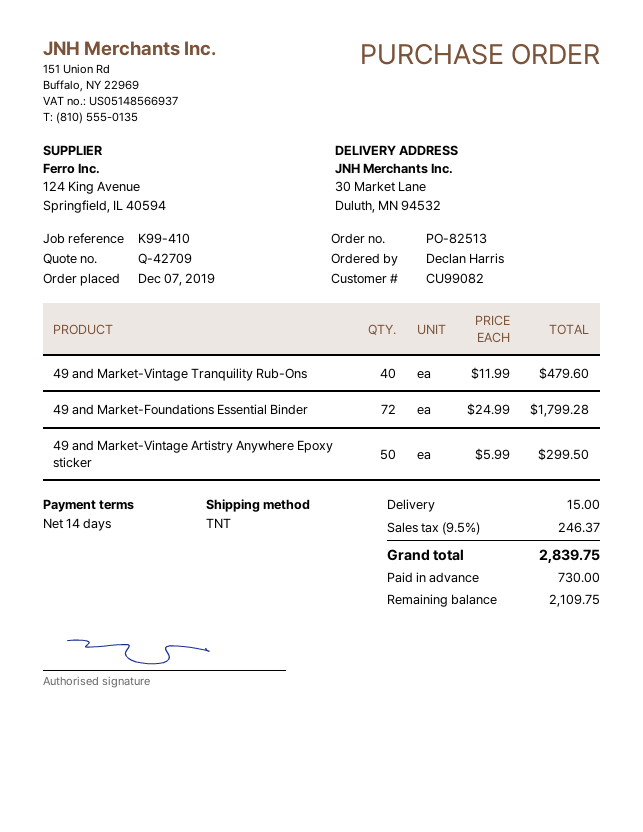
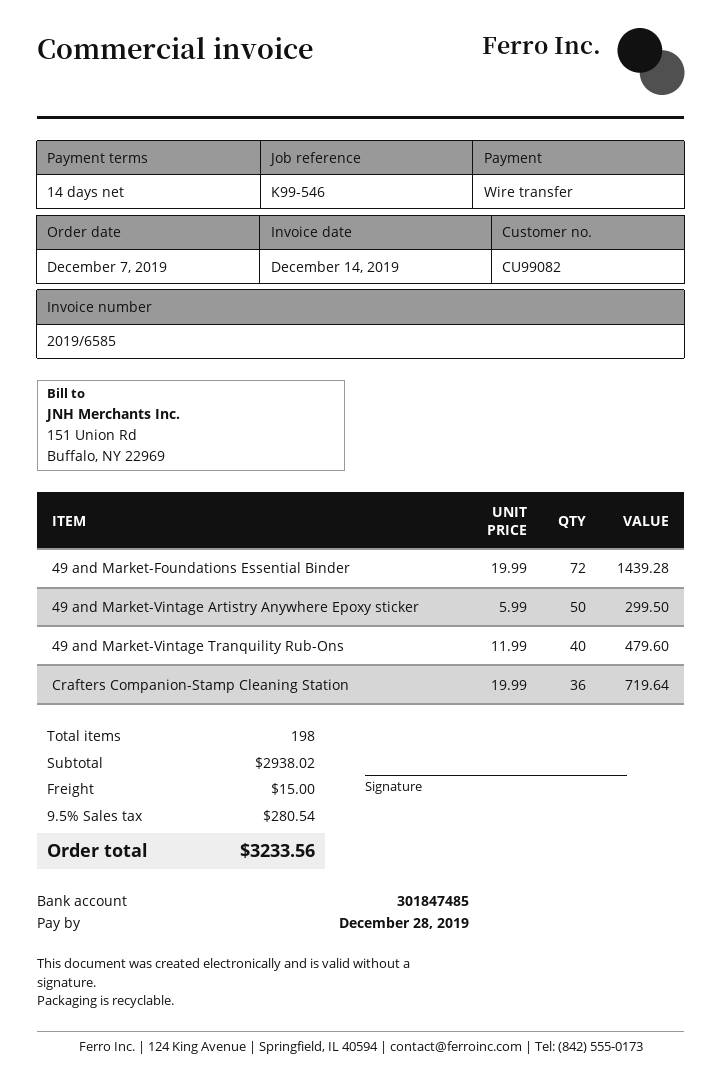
reference: K99-410 -> K99-546
49 and Market-Foundations Essential Binder: 72 x 24.99 = 1799.28 -> 72 x 19.99 = 1439.28
Crafters Companion-Stamp Cleaning Station: none -> 36 x 19.99 = 719.64
tax: 9.5% = 246.37 -> 9.5% = 280.54
total: 2839.75 -> 3233.56

